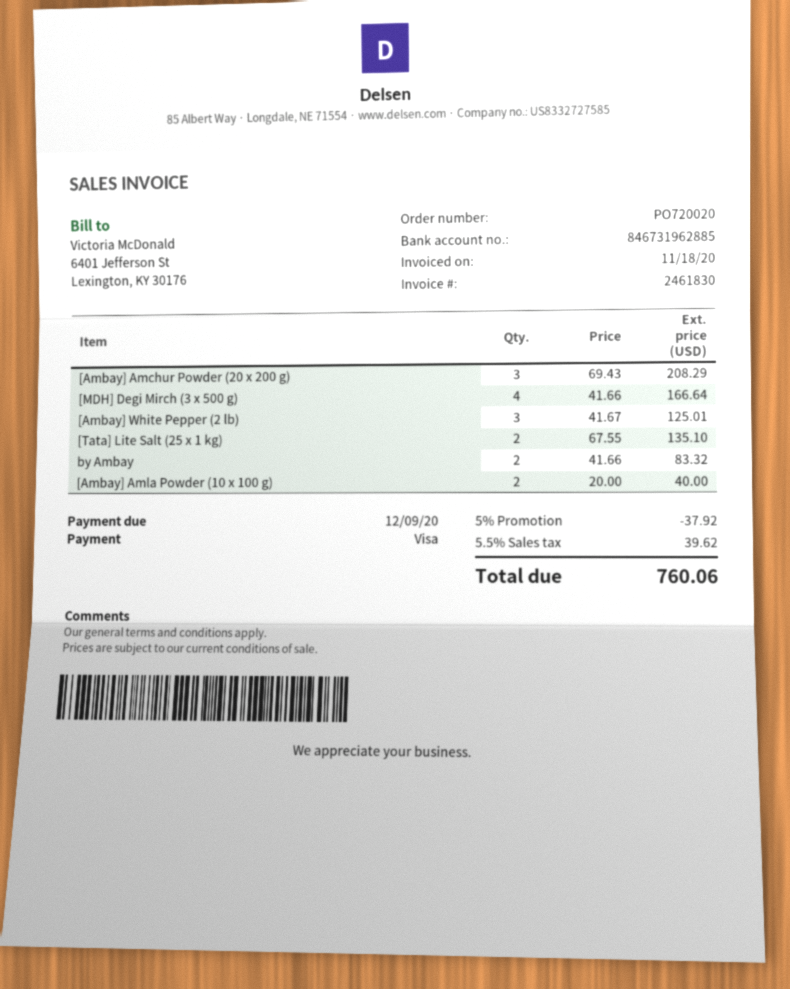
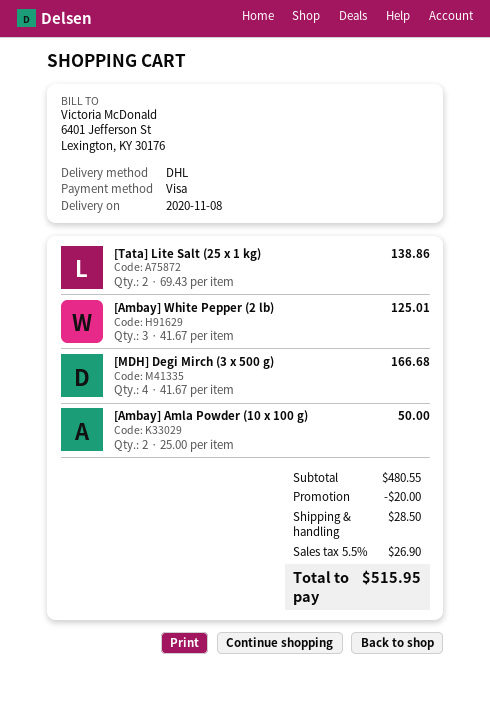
[Ambay] Amchur Powder (20 x 200 g): 3 x 69.43 = 208.29 -> none
[MDH] Degi Mirch (3 x 500 g): 4 x 41.66 = 166.64 -> 4 x 41.67 = 166.68
[Tata] Lite Salt (25 x 1 kg): 2 x 67.55 = 135.10 -> 2 x 69.43 = 138.86
by Ambay: 2 x 41.66 = 83.32 -> none
[Ambay] Amla Powder (10 x 100 g): 2 x 20.00 = 40.00 -> 2 x 25.00 = 50.00
discount: 37.92 -> 20.00
shipping: none -> 28.50
tax: 5.5% = 39.62 -> 5.5% = 26.90
total: 760.06 -> 515.95

